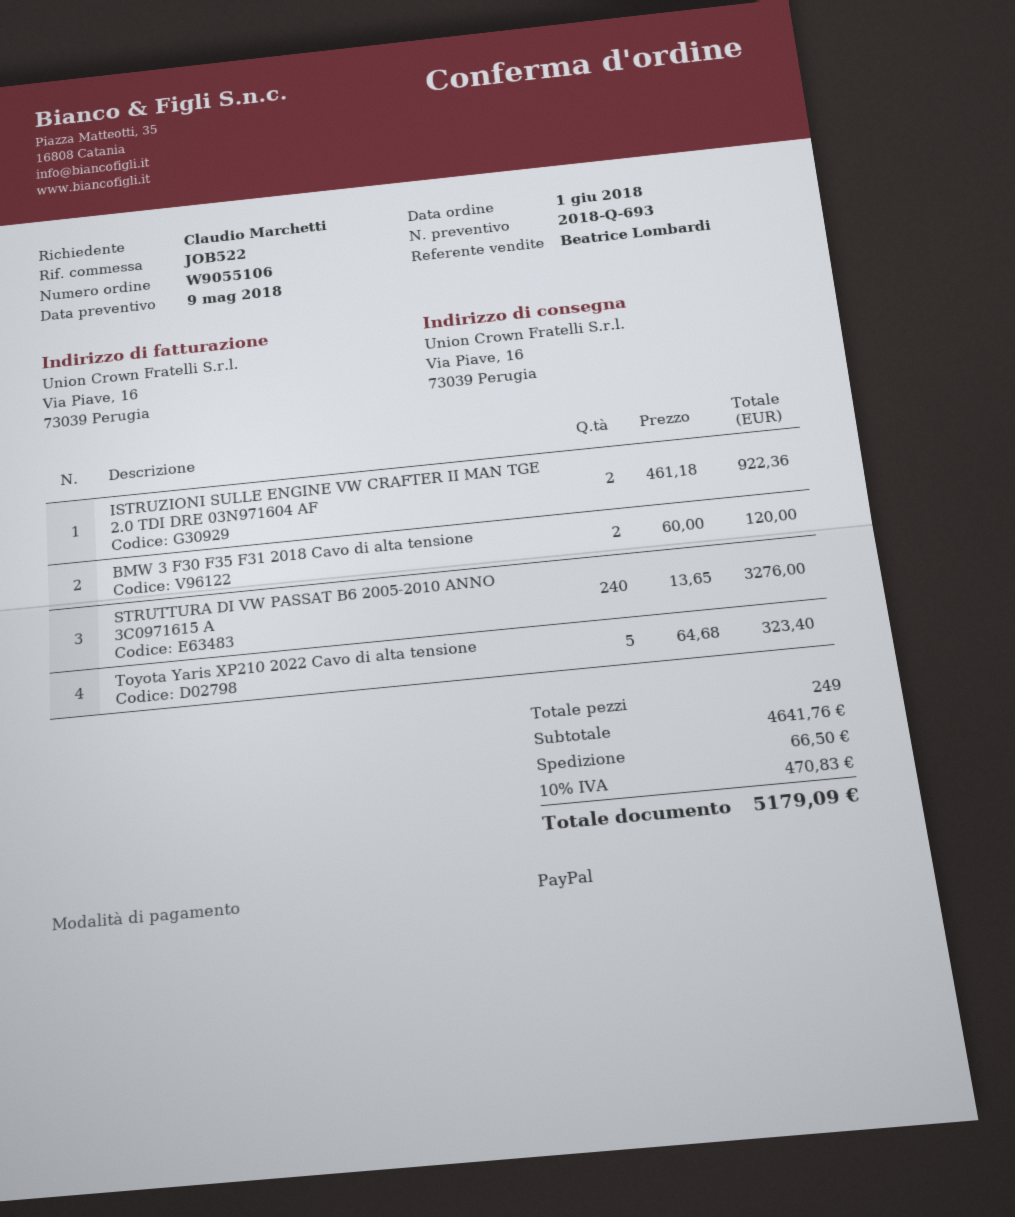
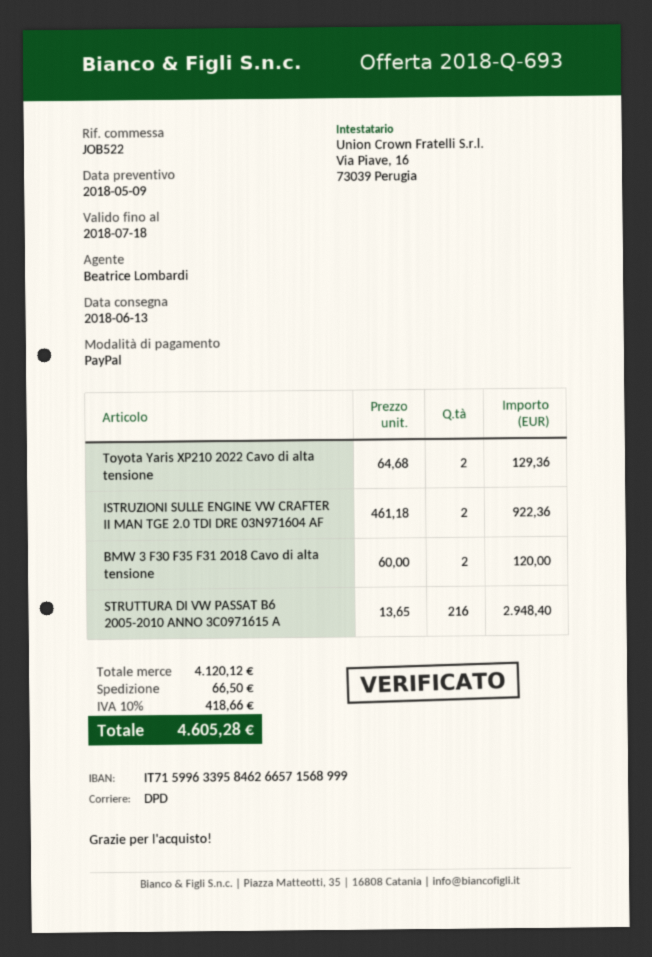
STRUTTURA DI VW PASSAT B6 2005-2010 ANNO 3C0971615 A: 240 x 13.65 = 3276.00 -> 216 x 13.65 = 2948.40
Toyota Yaris XP210 2022 Cavo di alta tensione: 5 x 64.68 = 323.40 -> 2 x 64.68 = 129.36
subtotal: 4641.76 -> 4120.12
tax: 10% = 470.83 -> 10% = 418.66
total: 5179.09 -> 4605.28

